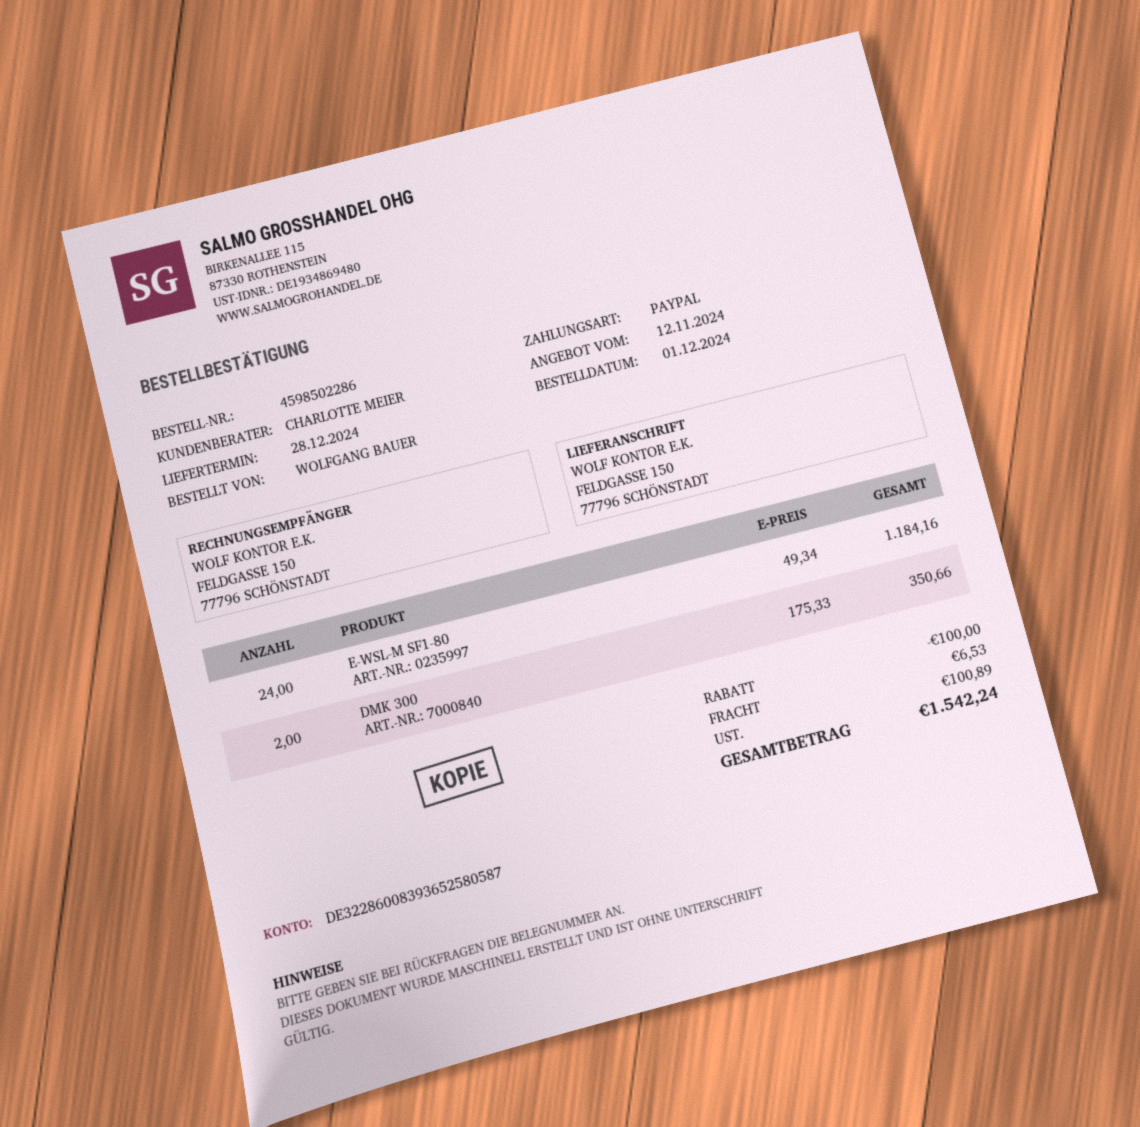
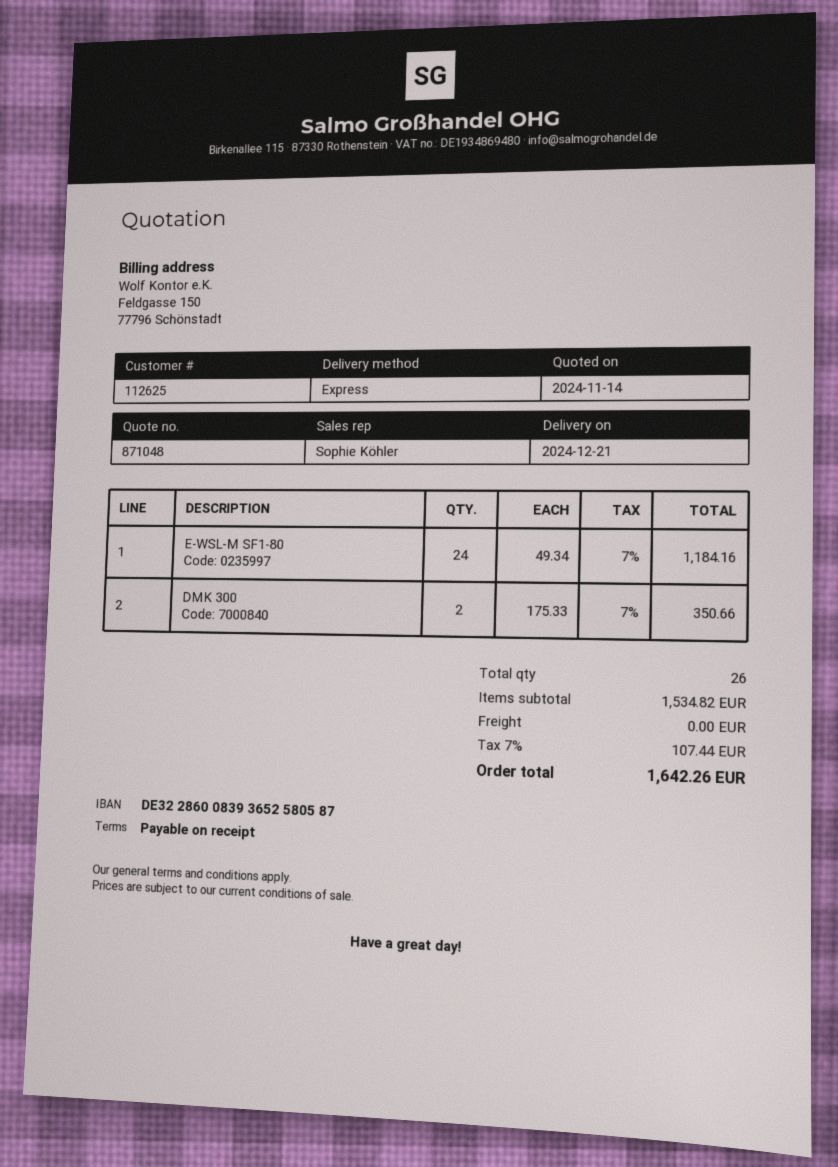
quote date: 2024-11-12 -> 2024-11-14
delivery date: 2024-12-28 -> 2024-12-21
sales rep: CHARLOTTE MEIER -> Sophie Köhler
discount: 100.00 -> none
shipping: 6.53 -> 0.00
tax: 100.89 -> 107.44
total: 1542.24 -> 1642.26

